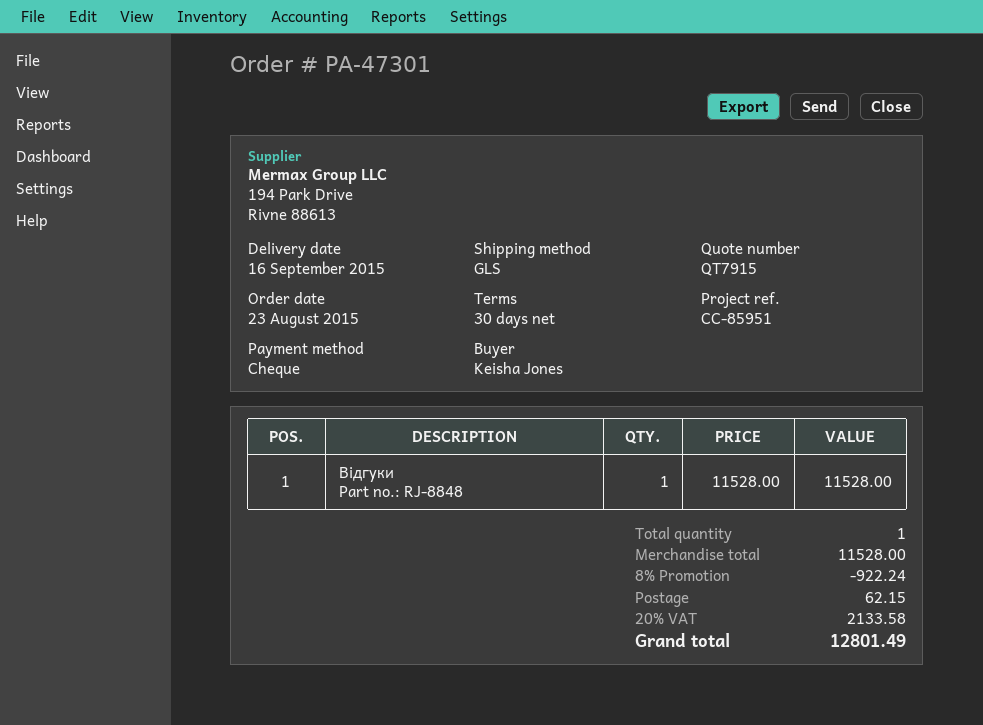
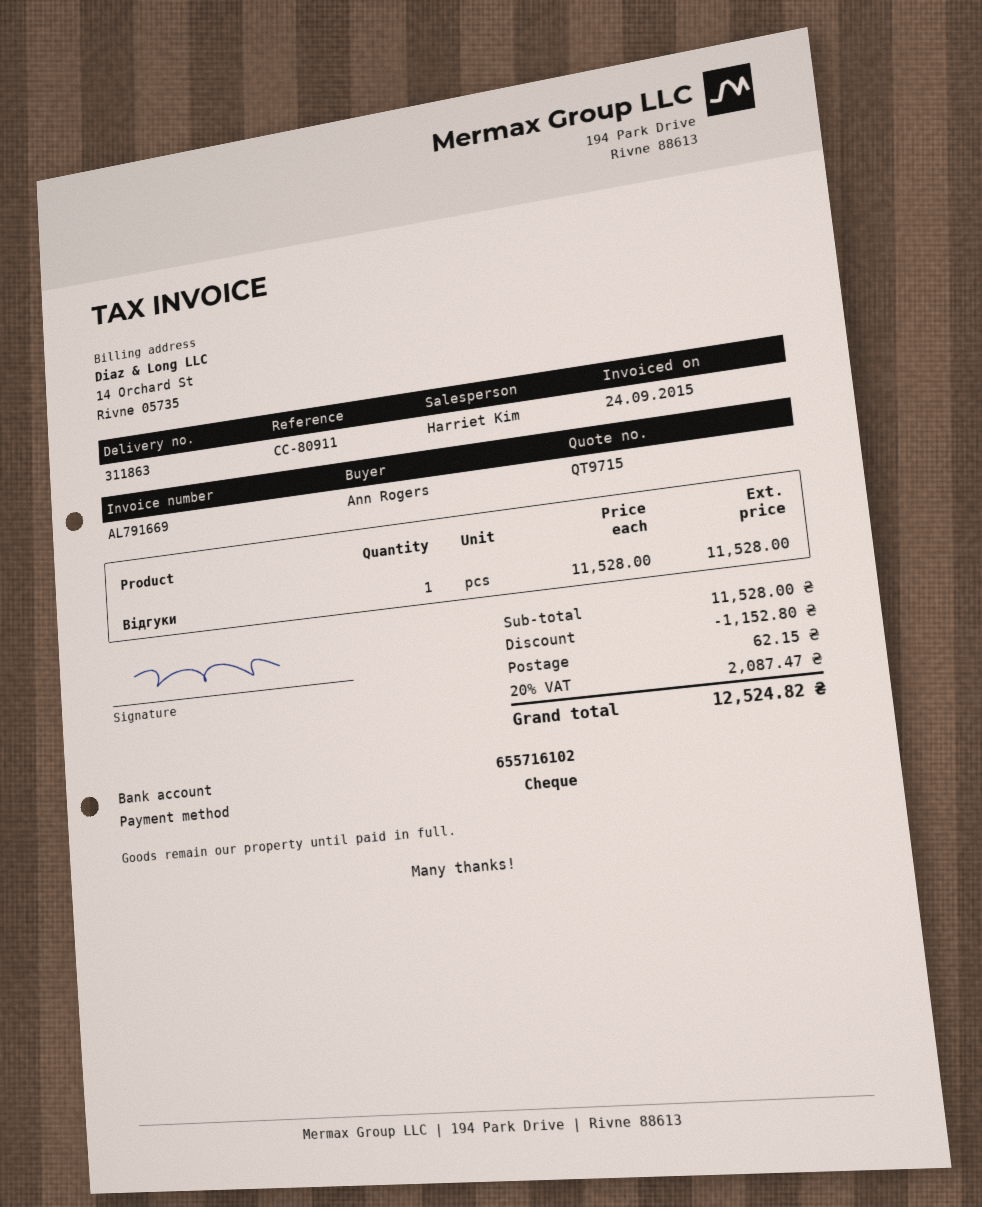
quote number: QT7915 -> QT9715
reference: CC-85951 -> CC-80911
ordered by: Keisha Jones -> Ann Rogers
discount: 922.24 -> 1152.80
tax: 20% = 2133.58 -> 20% = 2087.47
total: 12801.49 -> 12524.82

